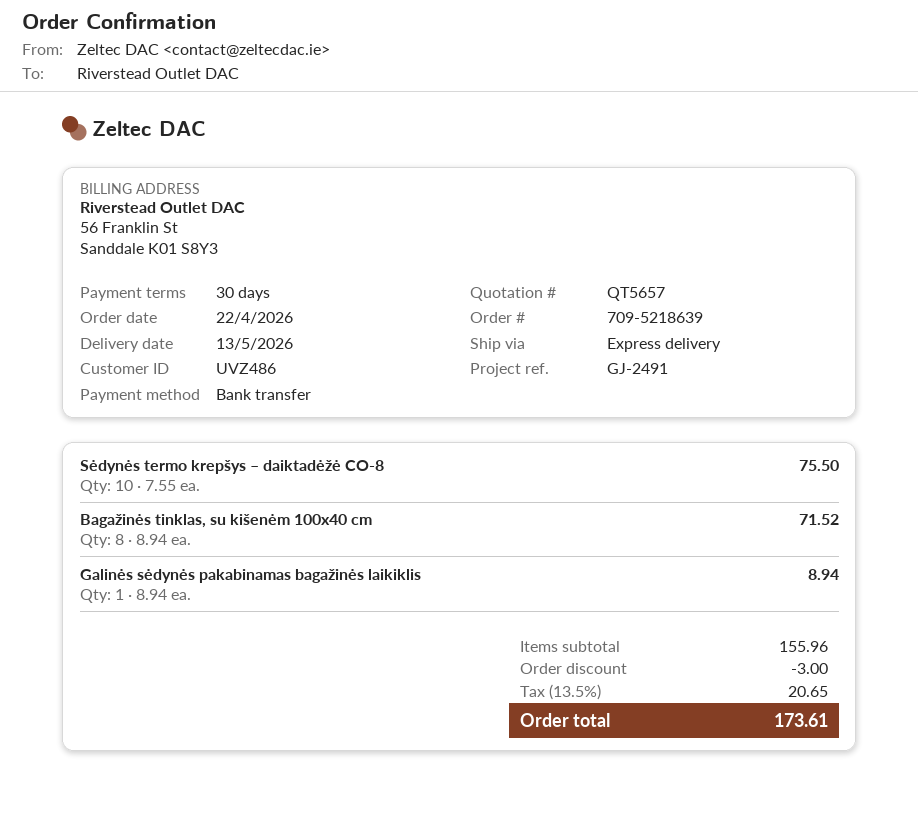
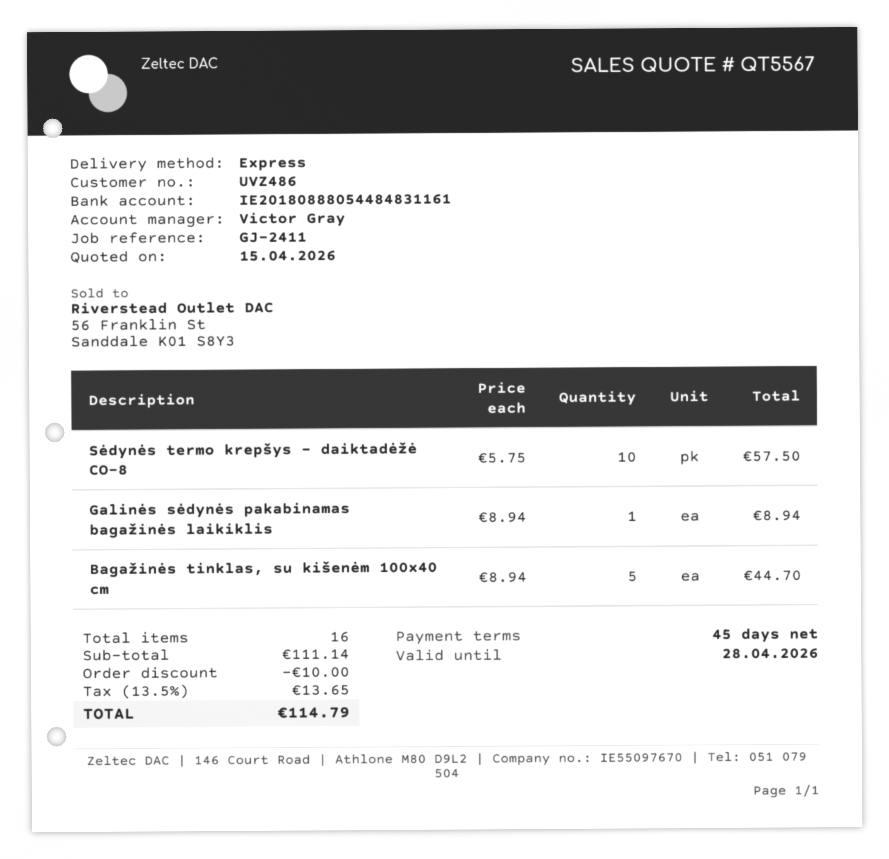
quote number: QT5657 -> QT5567
payment terms: 30 days -> 45 days
reference: GJ-2491 -> GJ-2411
Sėdynės termo krepšys – daiktadėžė CO-8: 10 x 7.55 = 75.50 -> 10 x 5.75 = 57.50
Bagažinės tinklas, su kišenėm 100x40 cm: 8 x 8.94 = 71.52 -> 5 x 8.94 = 44.70
subtotal: 155.96 -> 111.14
discount: 3.00 -> 10.00
tax: 13.5% = 20.65 -> 13.5% = 13.65
total: 173.61 -> 114.79

